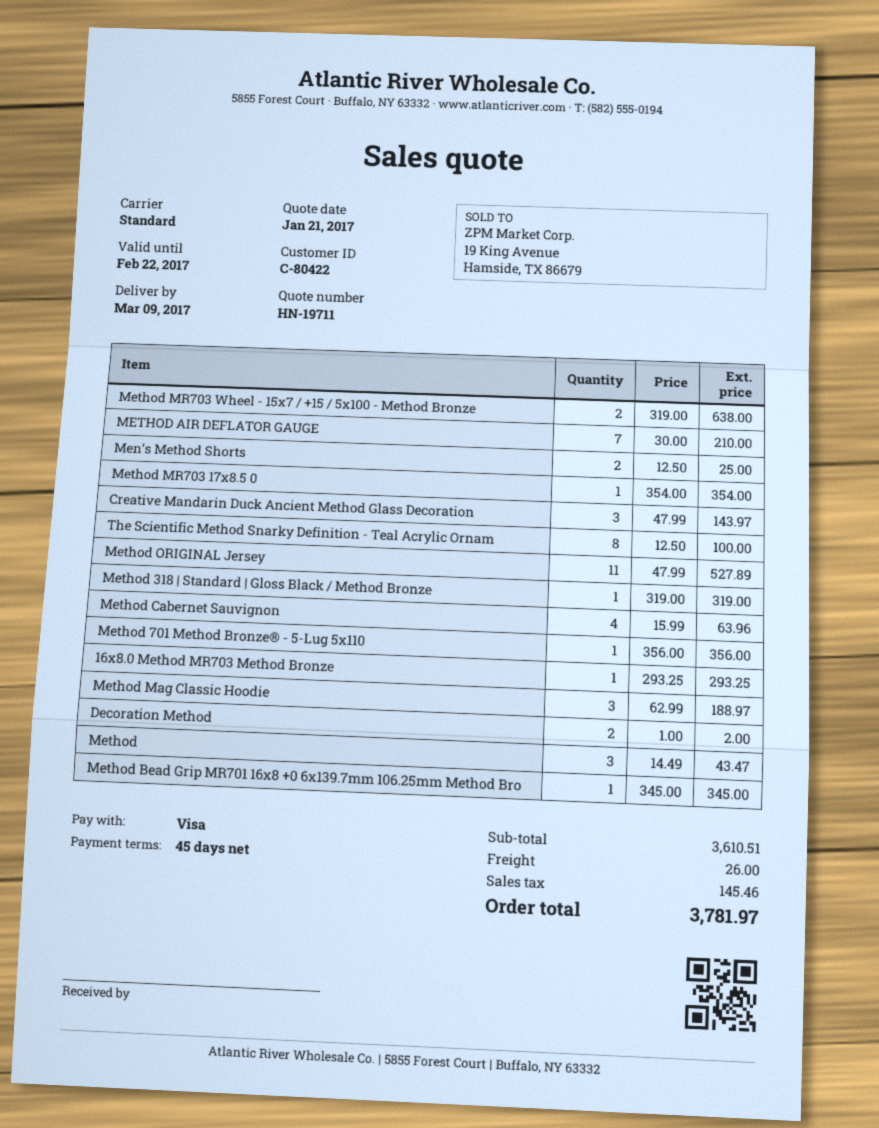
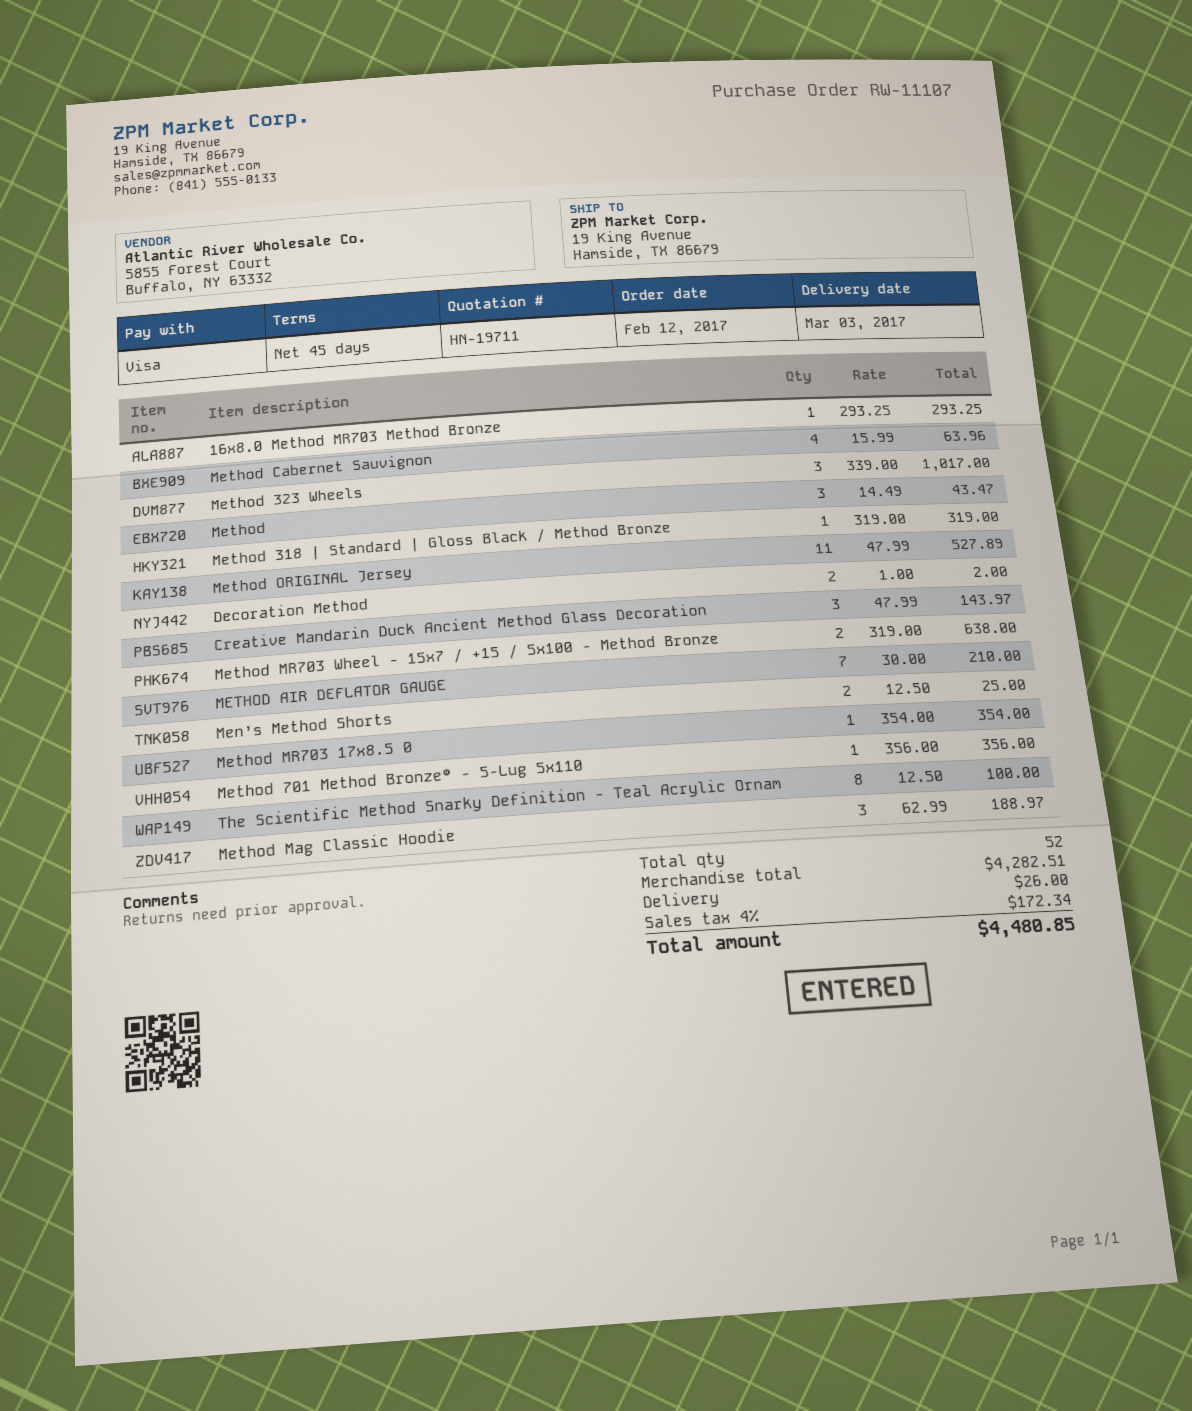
delivery date: 2017-03-09 -> 2017-03-03
Method Bead Grip MR701 16x8 +0 6x139.7mm 106.25mm Method Bro: 1 x 345.00 = 345.00 -> none
Method 323 Wheels: none -> 3 x 339.00 = 1017.00
subtotal: 3610.51 -> 4282.51
tax: 145.46 -> 172.34
total: 3781.97 -> 4480.85

